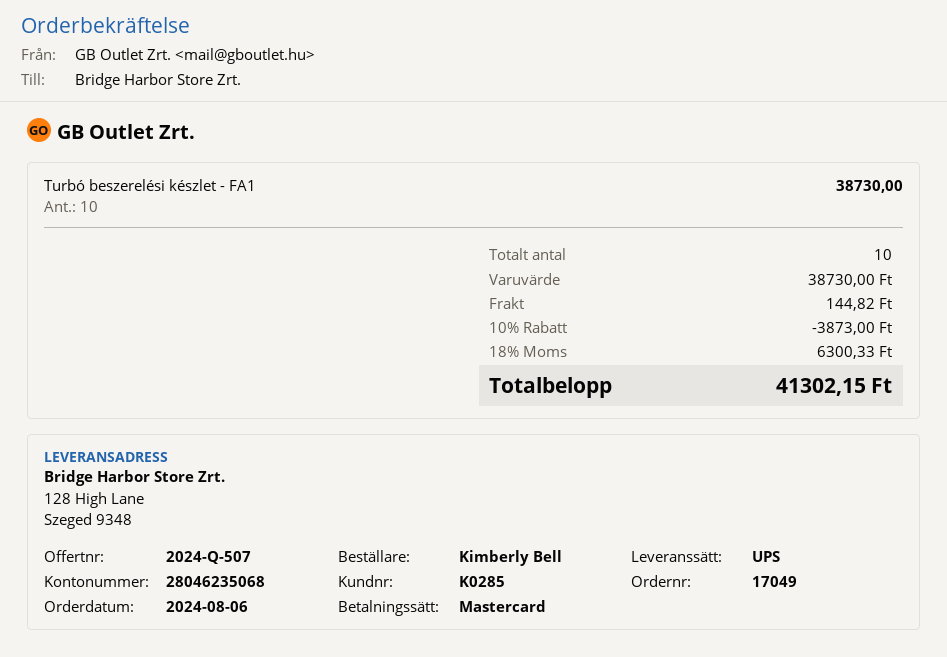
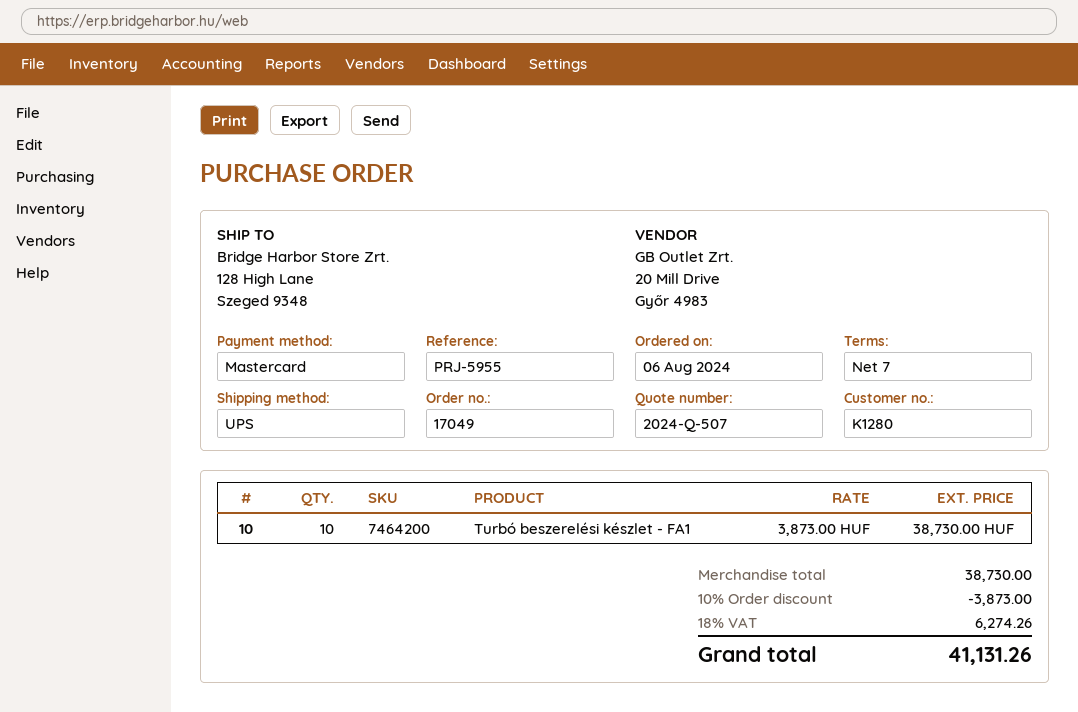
customer number: K0285 -> K1280
shipping: 144.82 -> none
tax: 18% = 6300.33 -> 18% = 6274.26
total: 41302.15 -> 41131.26

